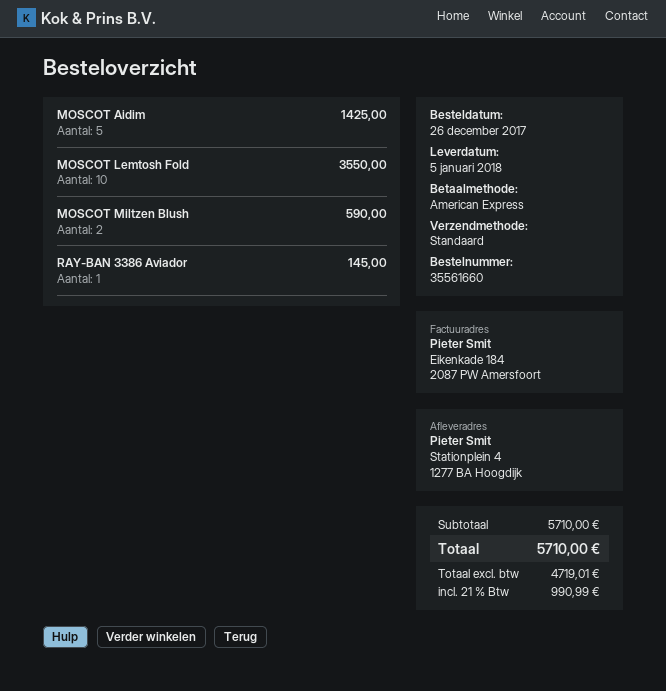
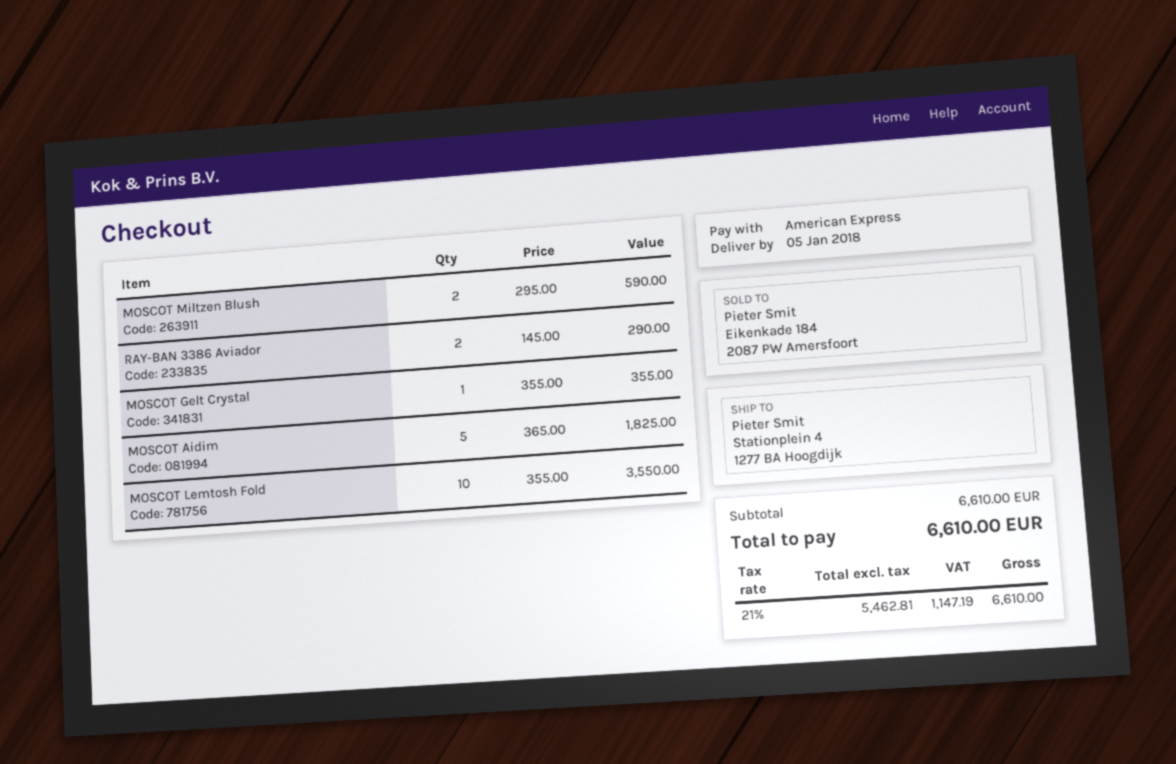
MOSCOT Aidim: 5 for 1425.00 -> 5 for 1825.00
RAY-BAN 3386 Aviador: 1 for 145.00 -> 2 for 290.00
MOSCOT Gelt Crystal: none -> 1 for 355.00
subtotal: 5710.00 -> 6610.00
net: 4719.01 -> 5462.81
tax: 21% = 990.99 -> 21% = 1147.19
total: 5710.00 -> 6610.00

